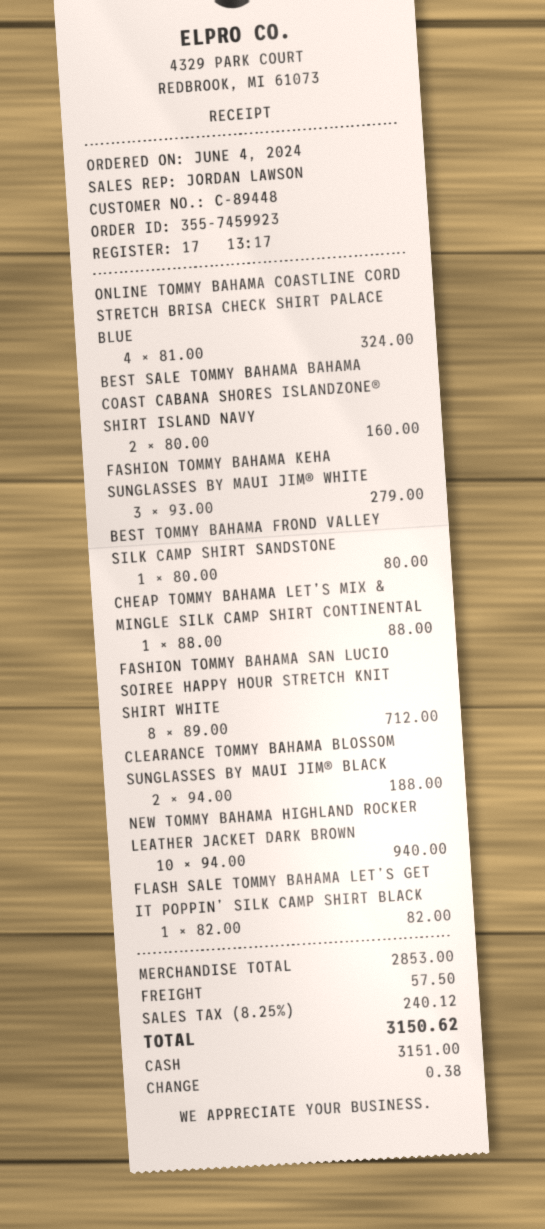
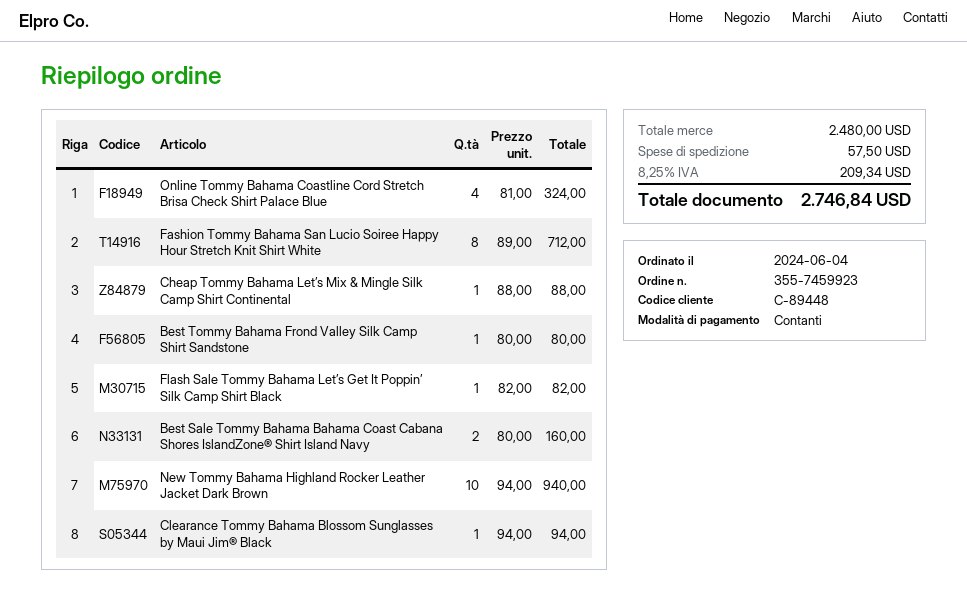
FASHION TOMMY BAHAMA KEHA SUNGLASSES BY MAUI JIM® WHITE: 3 x 93.00 = 279.00 -> none
CLEARANCE TOMMY BAHAMA BLOSSOM SUNGLASSES BY MAUI JIM® BLACK: 2 x 94.00 = 188.00 -> 1 x 94.00 = 94.00
subtotal: 2853.00 -> 2480.00
tax: 8.25% = 240.12 -> 8.25% = 209.34
total: 3150.62 -> 2746.84

